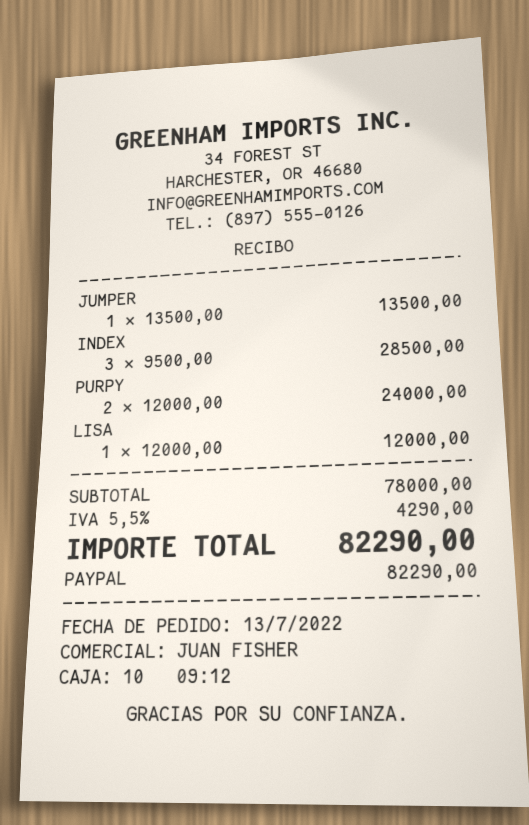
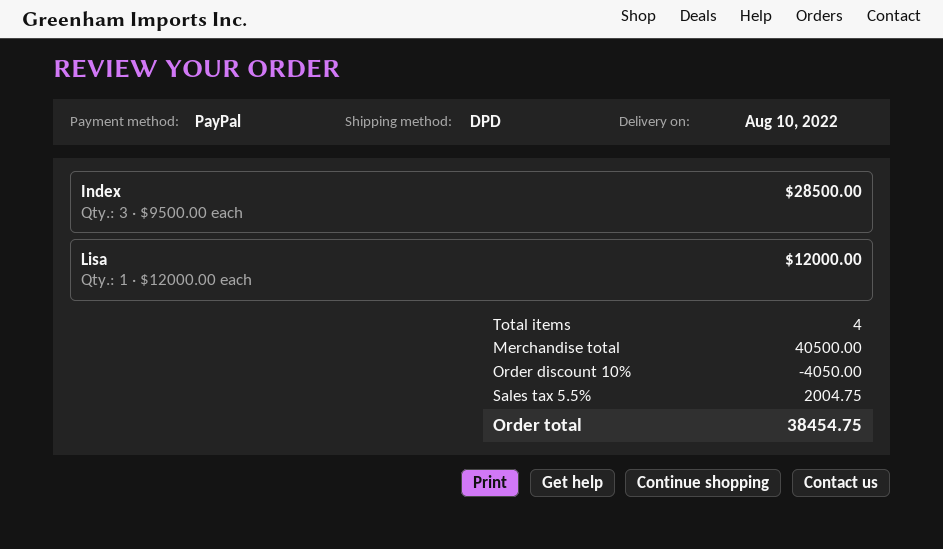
JUMPER: 1 x 13500.00 = 13500.00 -> none
PURPY: 2 x 12000.00 = 24000.00 -> none
subtotal: 78000.00 -> 40500.00
discount: none -> 10% = 4050.00
tax: 5.5% = 4290.00 -> 5.5% = 2004.75
total: 82290.00 -> 38454.75

